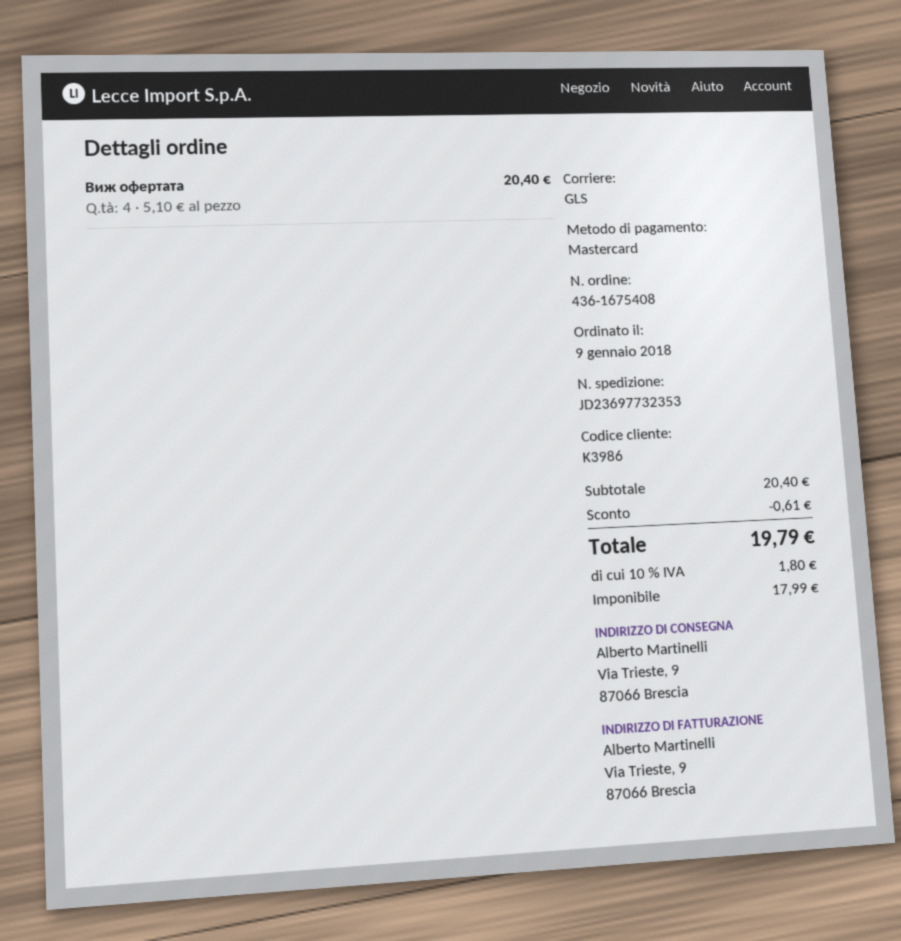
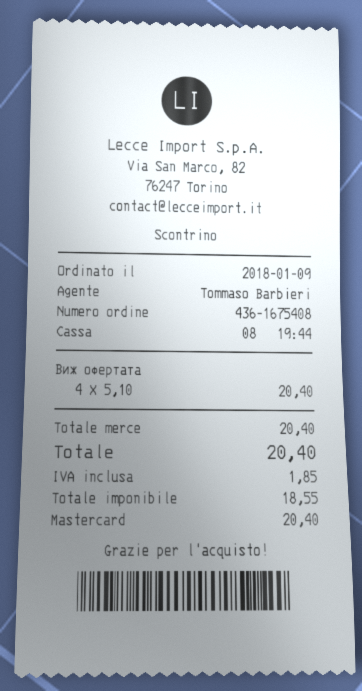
discount: 0.61 -> none
net: 17.99 -> 18.55
tax: 1.80 -> 1.85
total: 19.79 -> 20.40

